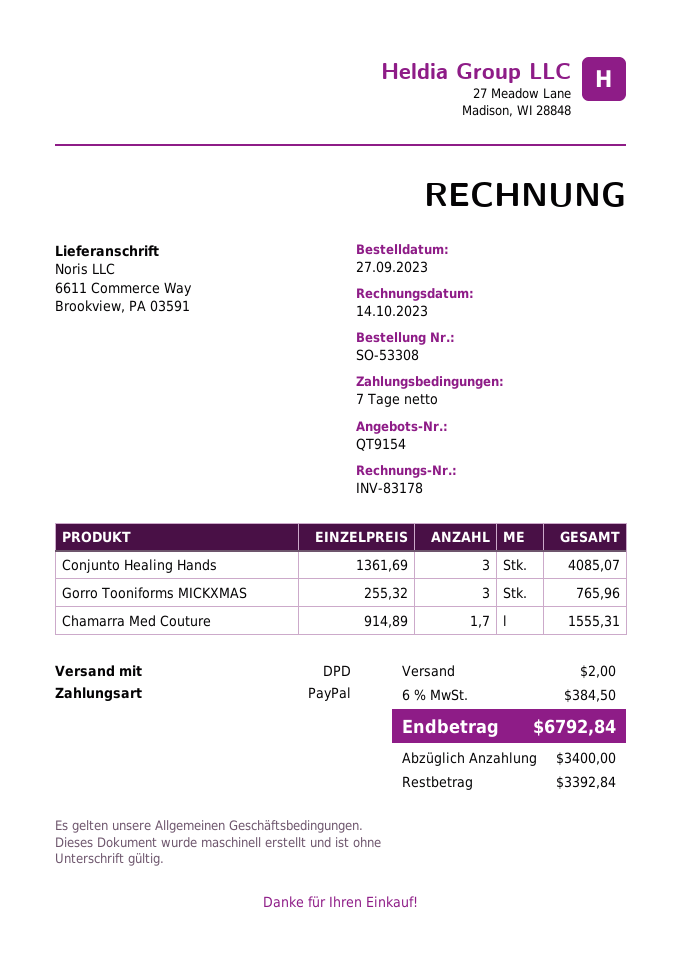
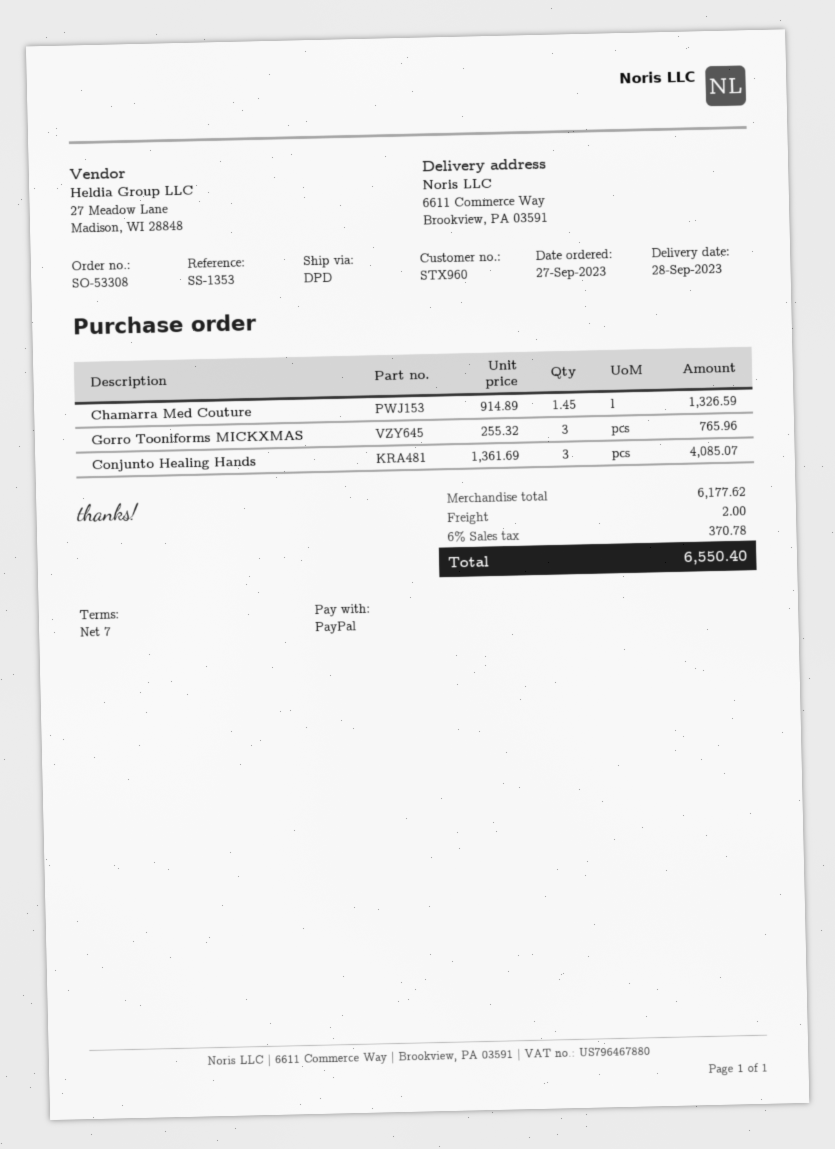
Chamarra Med Couture: 1.7 x 914.89 = 1555.31 -> 1.45 x 914.89 = 1326.59
tax: 6% = 384.50 -> 6% = 370.78
total: 6792.84 -> 6550.40

